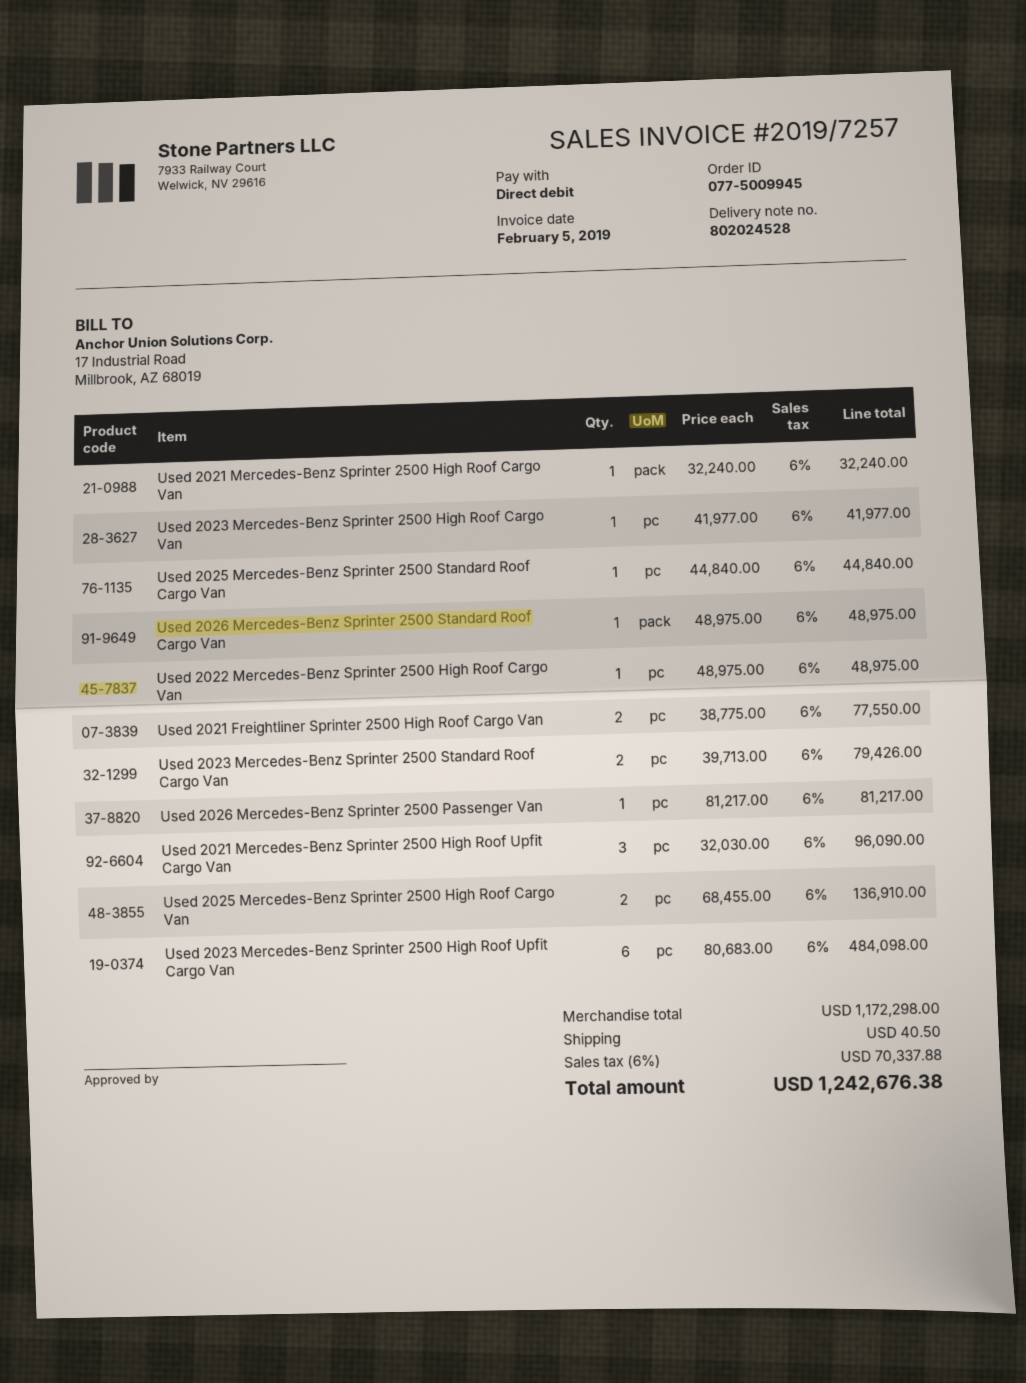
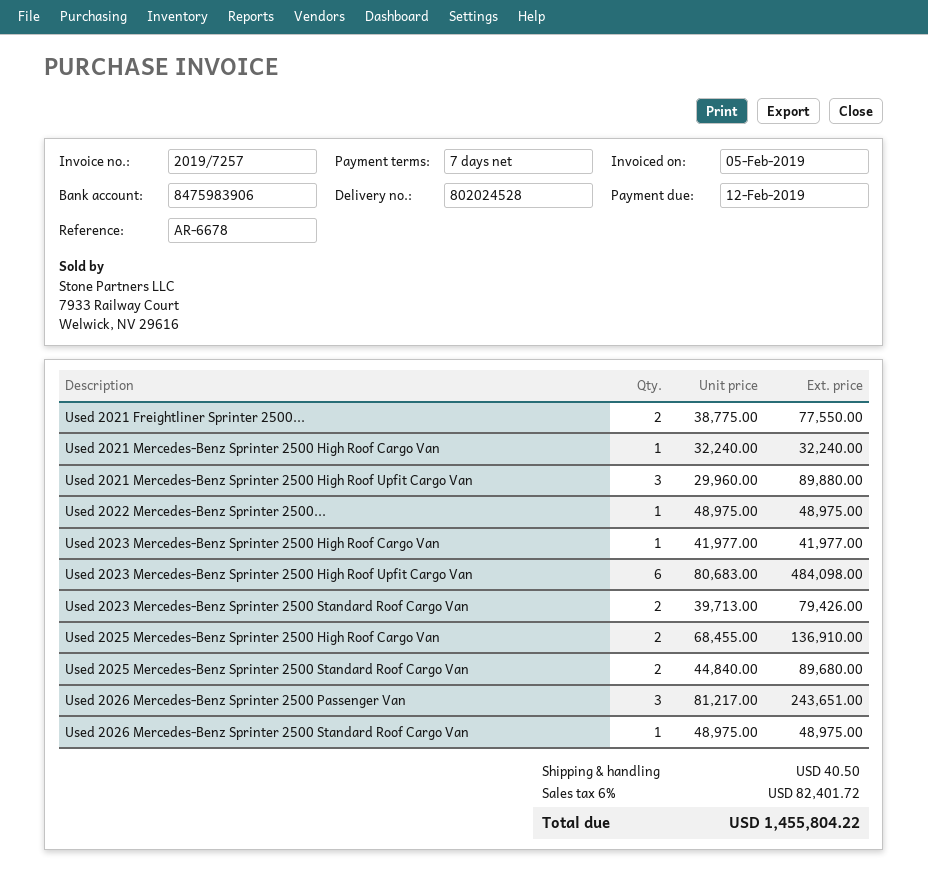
Used 2025 Mercedes-Benz Sprinter 2500 Standard Roof Cargo Van: 1 x 44840.00 = 44840.00 -> 2 x 44840.00 = 89680.00
Used 2026 Mercedes-Benz Sprinter 2500 Passenger Van: 1 x 81217.00 = 81217.00 -> 3 x 81217.00 = 243651.00
Used 2021 Mercedes-Benz Sprinter 2500 High Roof Upfit Cargo Van: 3 x 32030.00 = 96090.00 -> 3 x 29960.00 = 89880.00
tax: 6% = 70337.88 -> 6% = 82401.72
total: 1242676.38 -> 1455804.22

